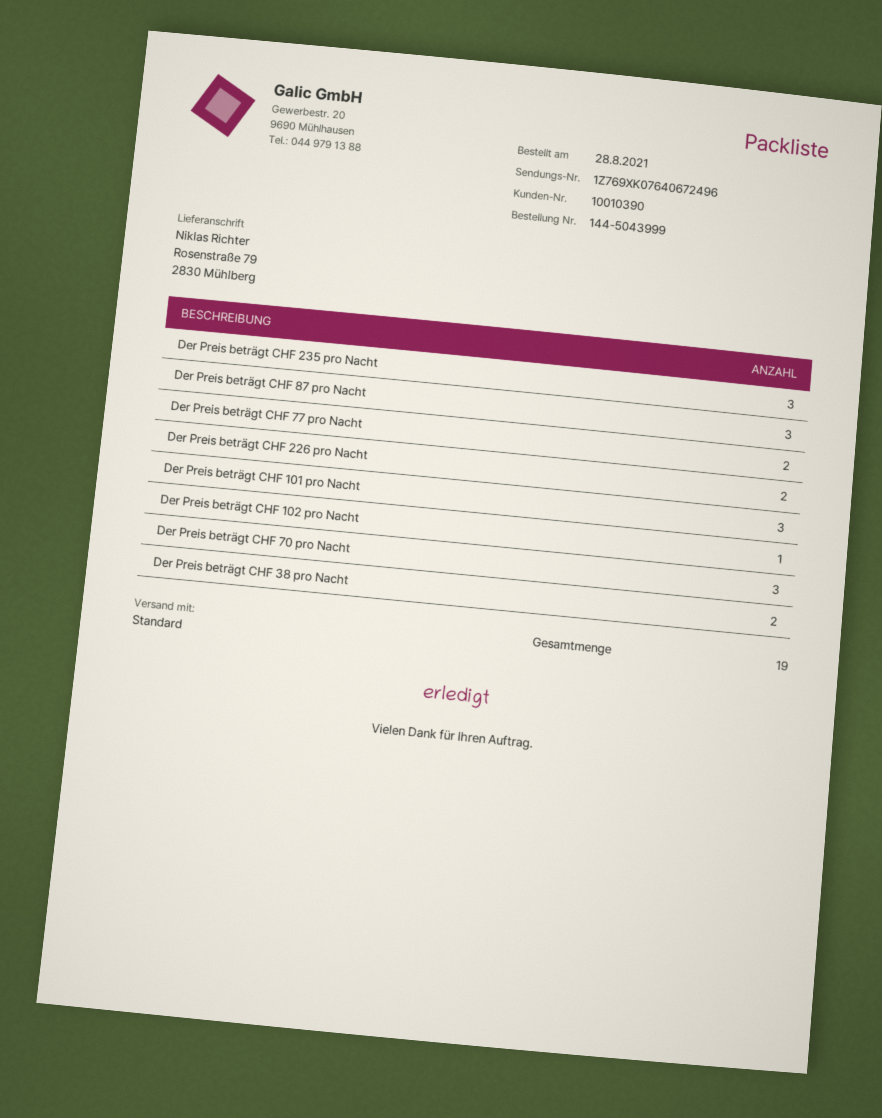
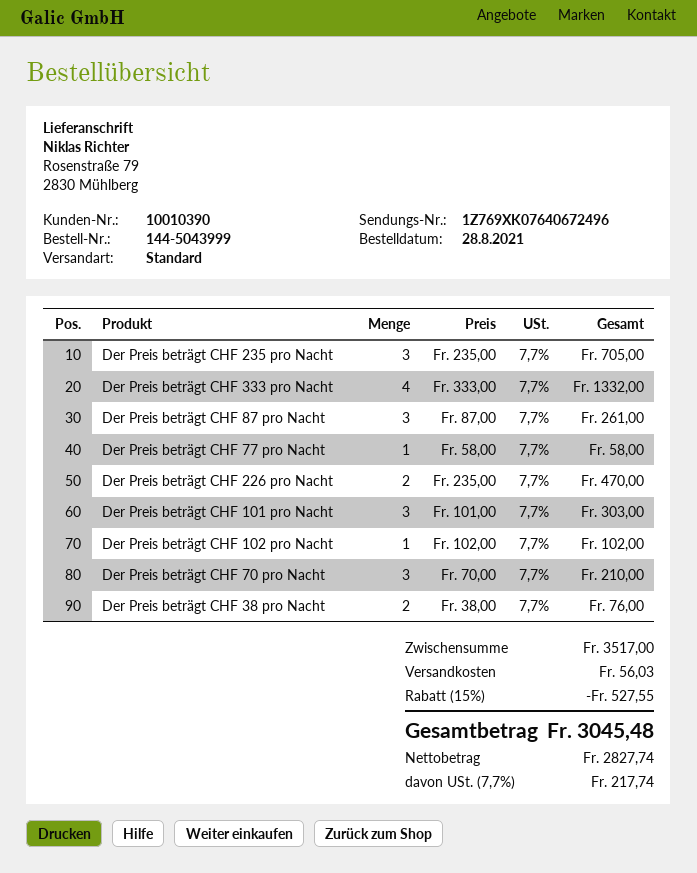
Der Preis beträgt CHF 77 pro Nacht: 2 -> 1
Der Preis beträgt CHF 333 pro Nacht: none -> 4

